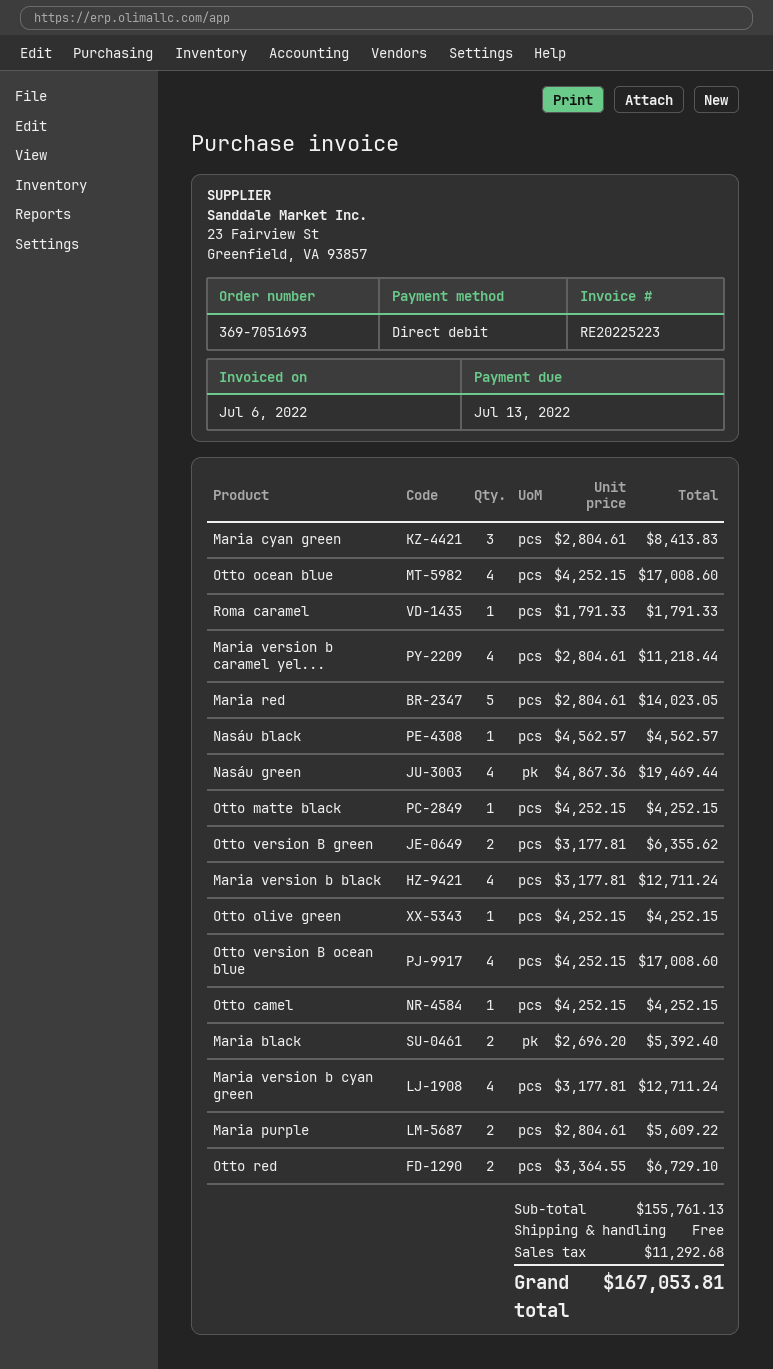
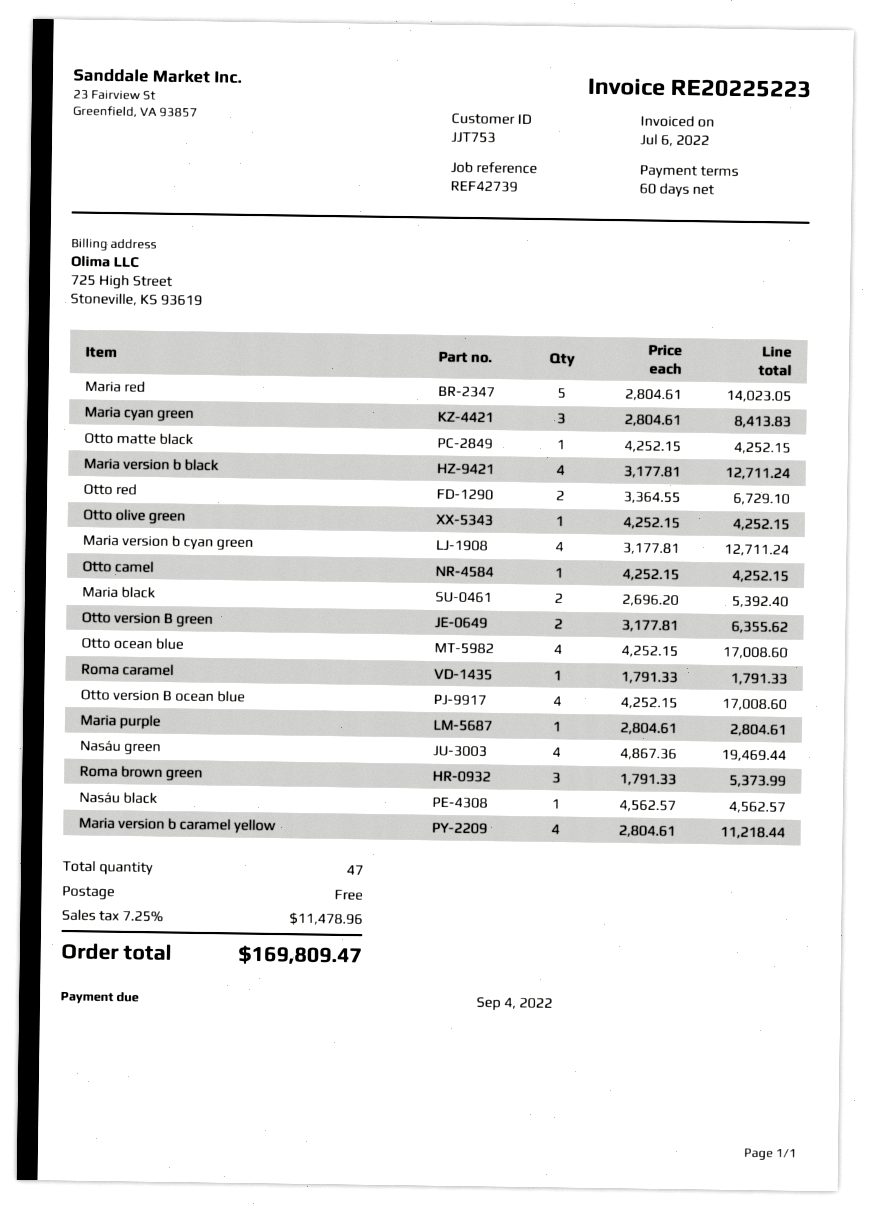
due date: 2022-07-13 -> 2022-09-04
Maria purple: 2 x 2804.61 = 5609.22 -> 1 x 2804.61 = 2804.61
Roma brown green: none -> 3 x 1791.33 = 5373.99
tax: 11292.68 -> 11478.96
total: 167053.81 -> 169809.47

